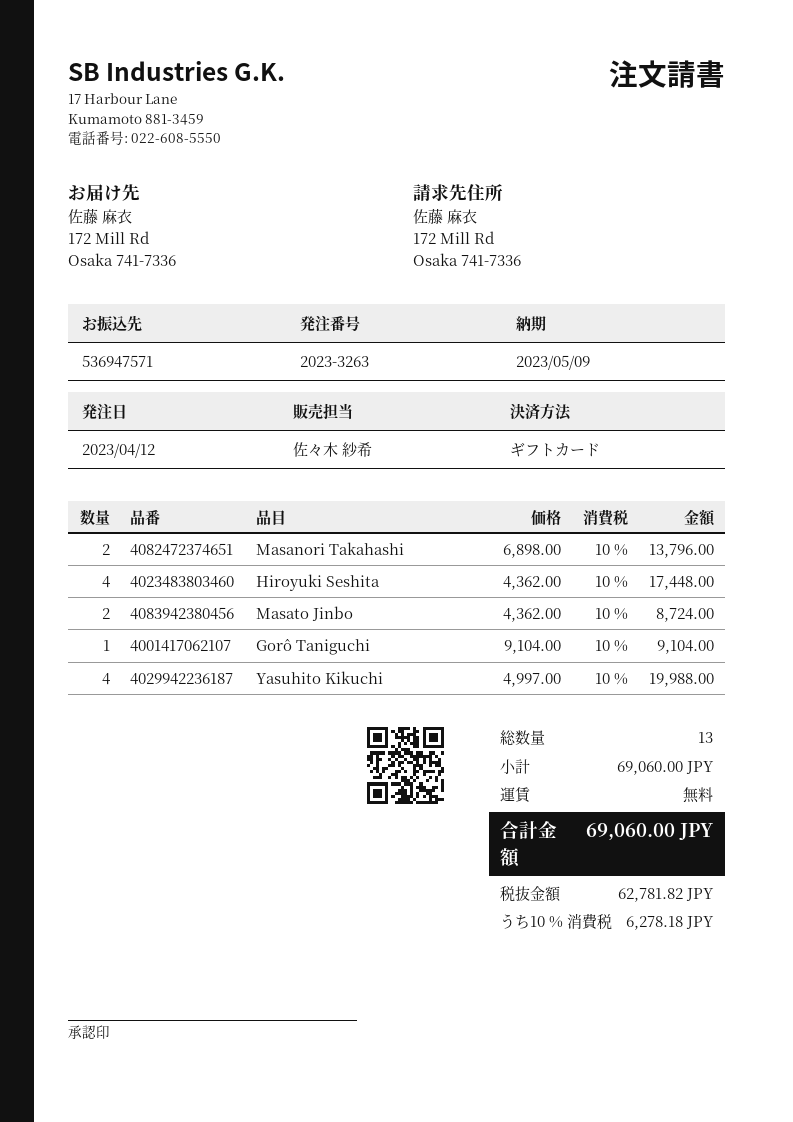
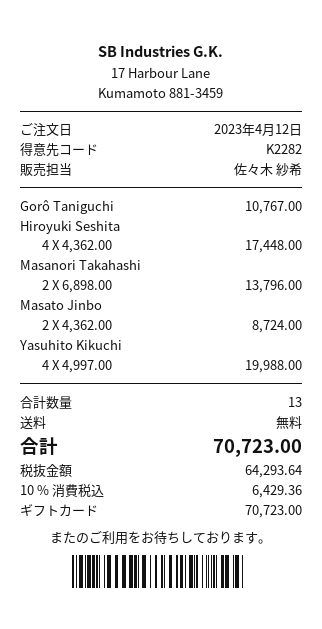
Gorô Taniguchi: 1 x 9104.00 = 9104.00 -> 1 x 10767.00 = 10767.00
net: 62781.82 -> 64293.64
tax: 10% = 6278.18 -> 10% = 6429.36
total: 69060.00 -> 70723.00

